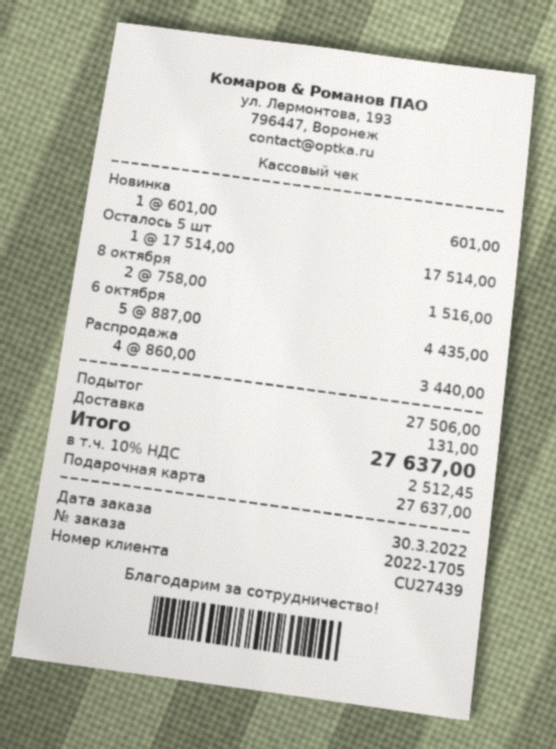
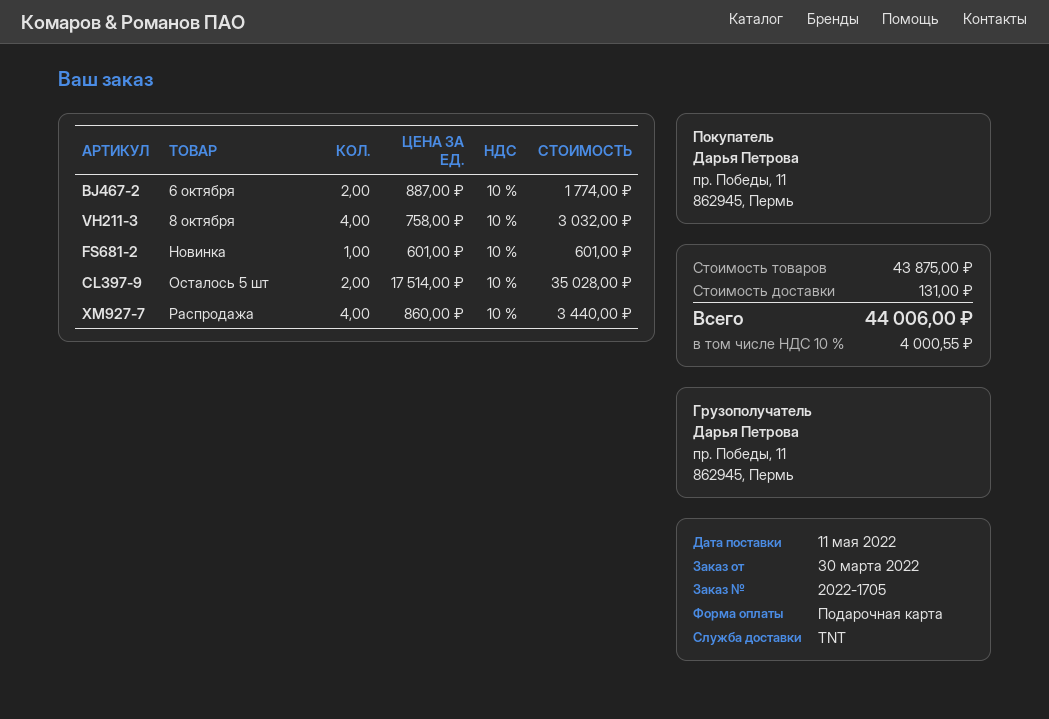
Осталось 5 шт: 1 x 17514.00 = 17514.00 -> 2 x 17514.00 = 35028.00
8 октября: 2 x 758.00 = 1516.00 -> 4 x 758.00 = 3032.00
6 октября: 5 x 887.00 = 4435.00 -> 2 x 887.00 = 1774.00
subtotal: 27506.00 -> 43875.00
tax: 10% = 2512.45 -> 10% = 4000.55
total: 27637.00 -> 44006.00

